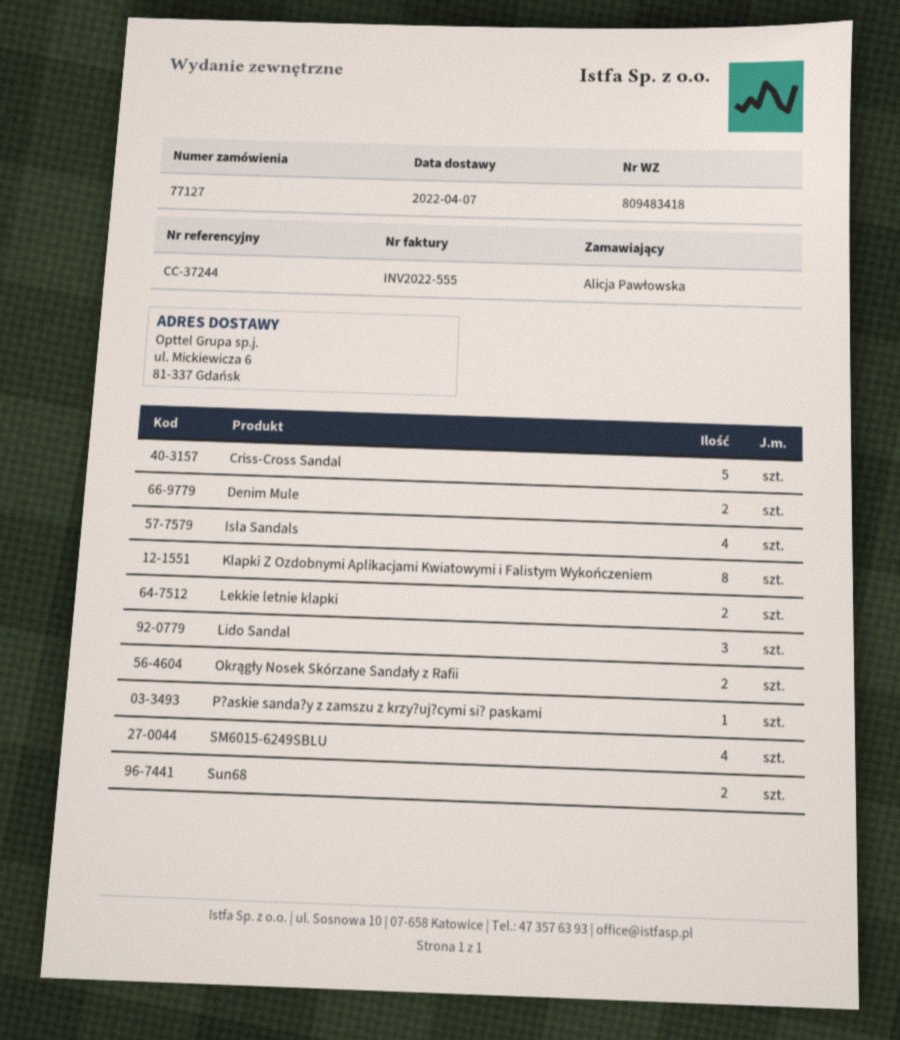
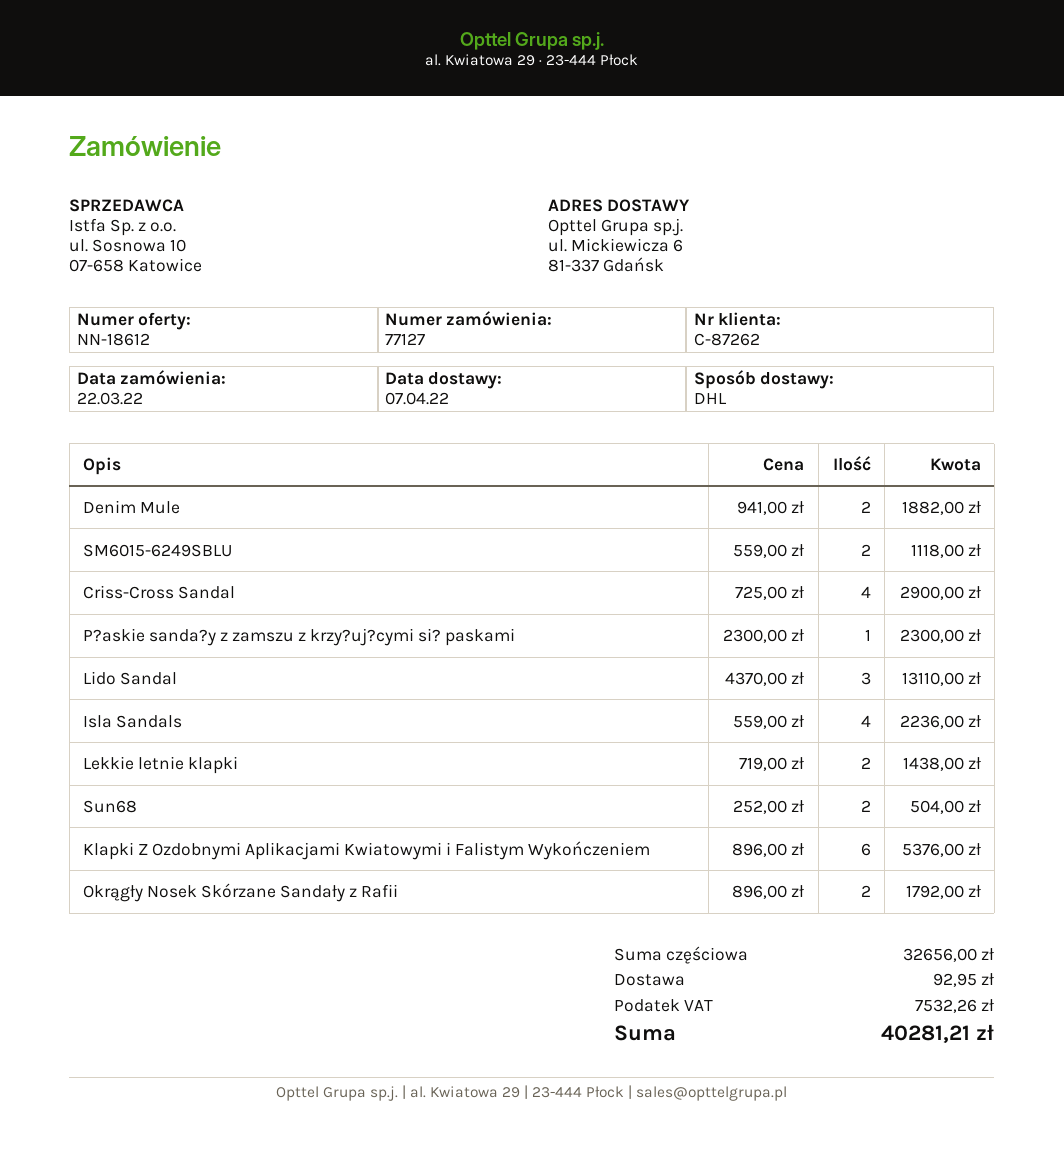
Criss-Cross Sandal: 5 -> 4
Klapki Z Ozdobnymi Aplikacjami Kwiatowymi i Falistym Wykończeniem: 8 -> 6
SM6015-6249SBLU: 4 -> 2

